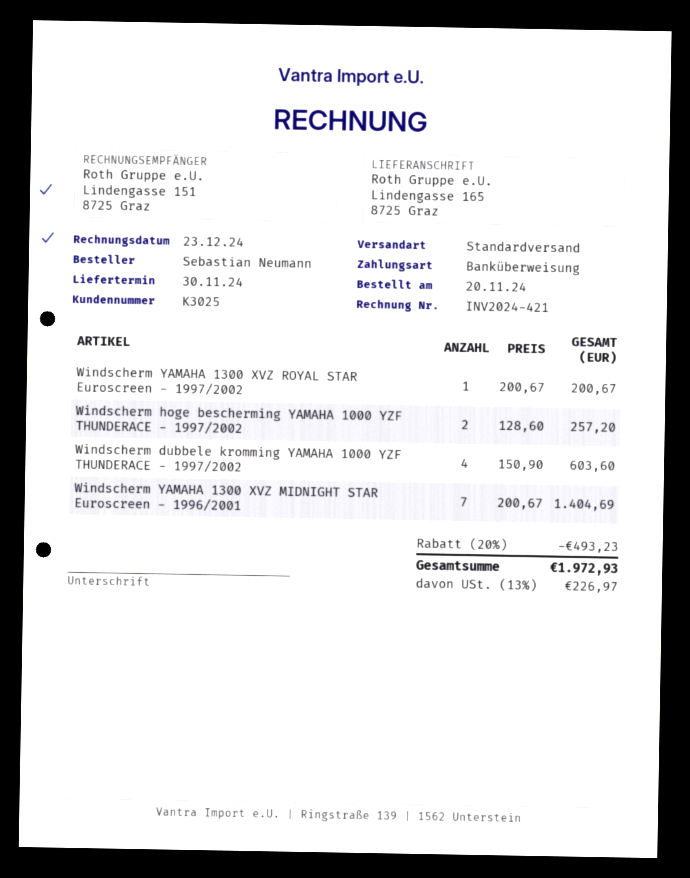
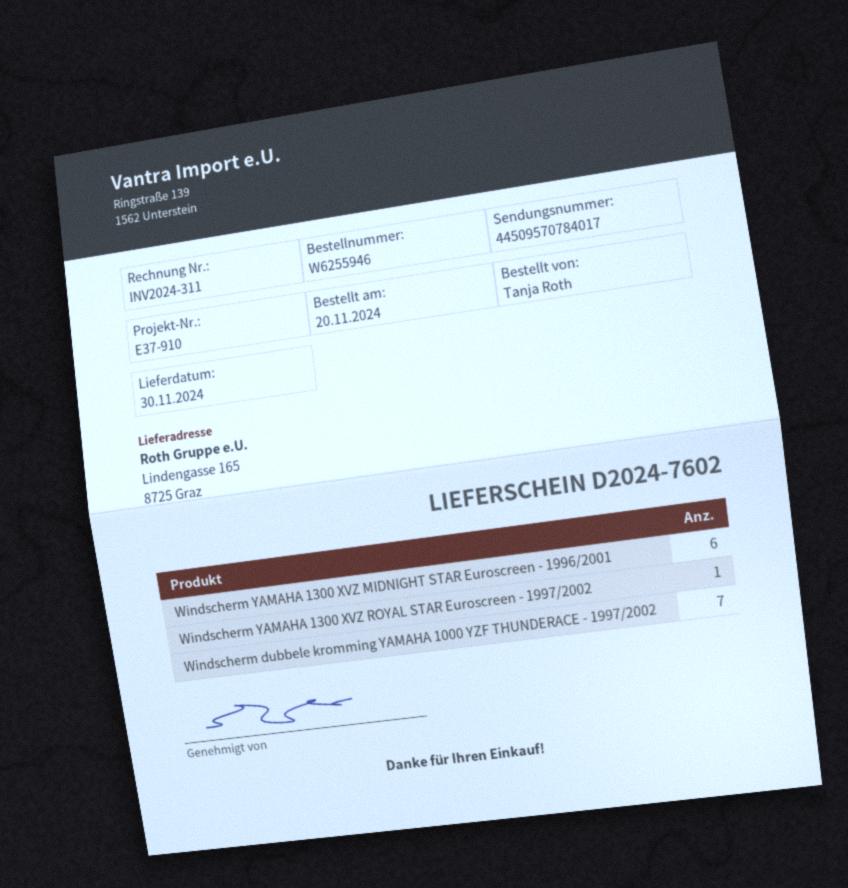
invoice number: INV2024-421 -> INV2024-311
ordered by: Sebastian Neumann -> Tanja Roth
Windscherm hoge bescherming YAMAHA 1000 YZF THUNDERACE - 1997/2002: 2 -> none
Windscherm dubbele kromming YAMAHA 1000 YZF THUNDERACE - 1997/2002: 4 -> 7
Windscherm YAMAHA 1300 XVZ MIDNIGHT STAR Euroscreen - 1996/2001: 7 -> 6

